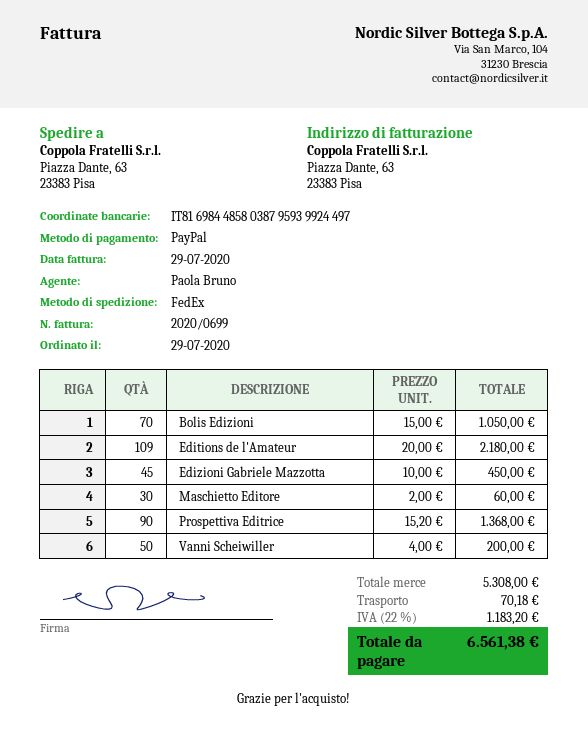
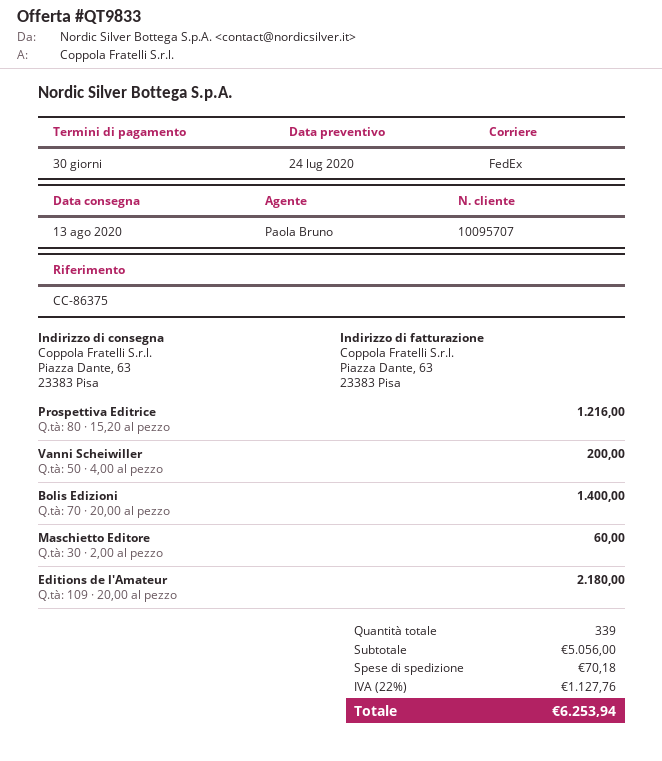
Bolis Edizioni: 70 x 15.00 = 1050.00 -> 70 x 20.00 = 1400.00
Edizioni Gabriele Mazzotta: 45 x 10.00 = 450.00 -> none
Prospettiva Editrice: 90 x 15.20 = 1368.00 -> 80 x 15.20 = 1216.00
subtotal: 5308.00 -> 5056.00
tax: 22% = 1183.20 -> 22% = 1127.76
total: 6561.38 -> 6253.94

